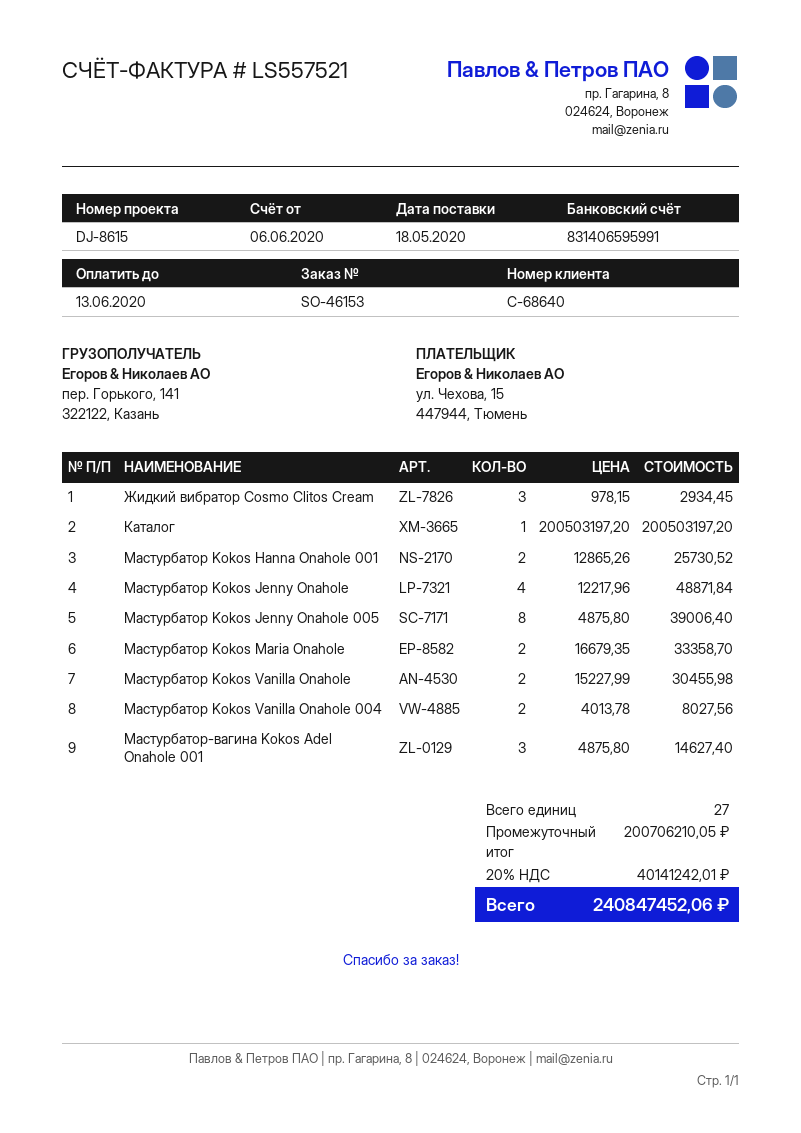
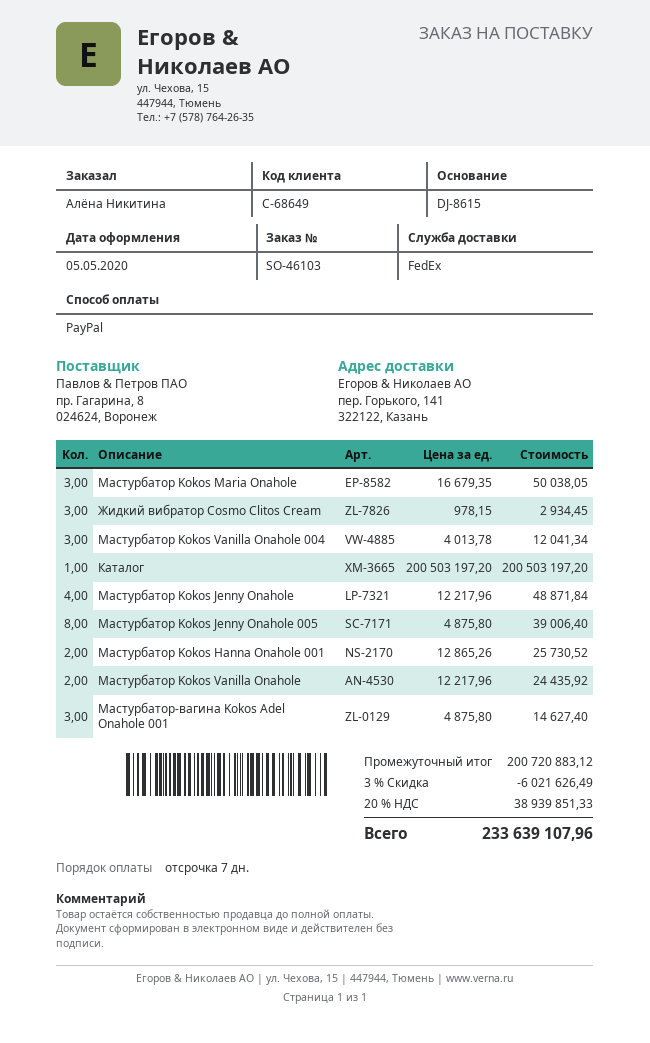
order number: SO-46153 -> SO-46103
customer number: C-68640 -> C-68649
Мастурбатор Kokos Maria Onahole: 2 x 16679.35 = 33358.70 -> 3 x 16679.35 = 50038.05
Мастурбатор Kokos Vanilla Onahole: 2 x 15227.99 = 30455.98 -> 2 x 12217.96 = 24435.92
Мастурбатор Kokos Vanilla Onahole 004: 2 x 4013.78 = 8027.56 -> 3 x 4013.78 = 12041.34
subtotal: 200706210.05 -> 200720883.12
discount: none -> 3% = 6021626.49
tax: 20% = 40141242.01 -> 20% = 38939851.33
total: 240847452.06 -> 233639107.96

